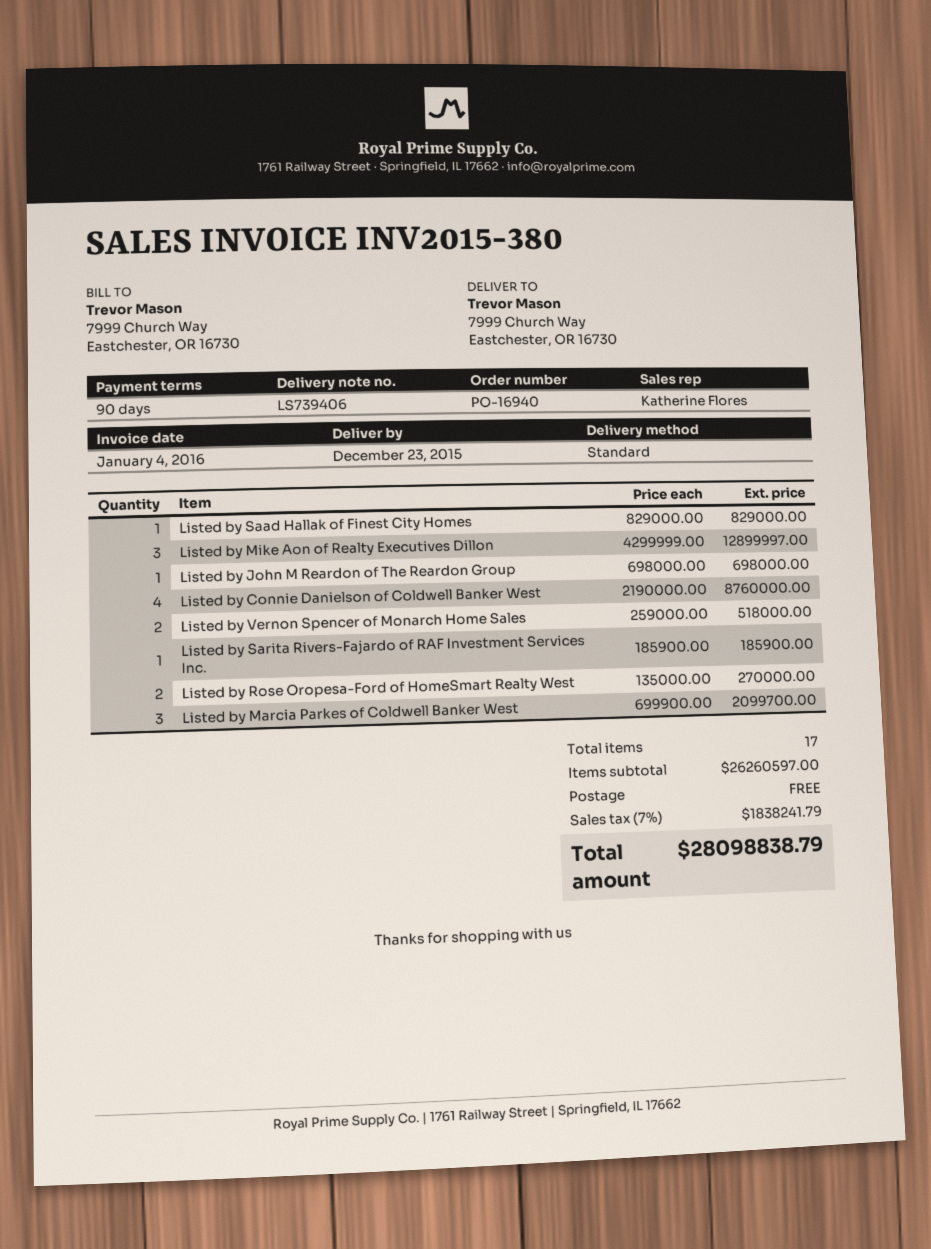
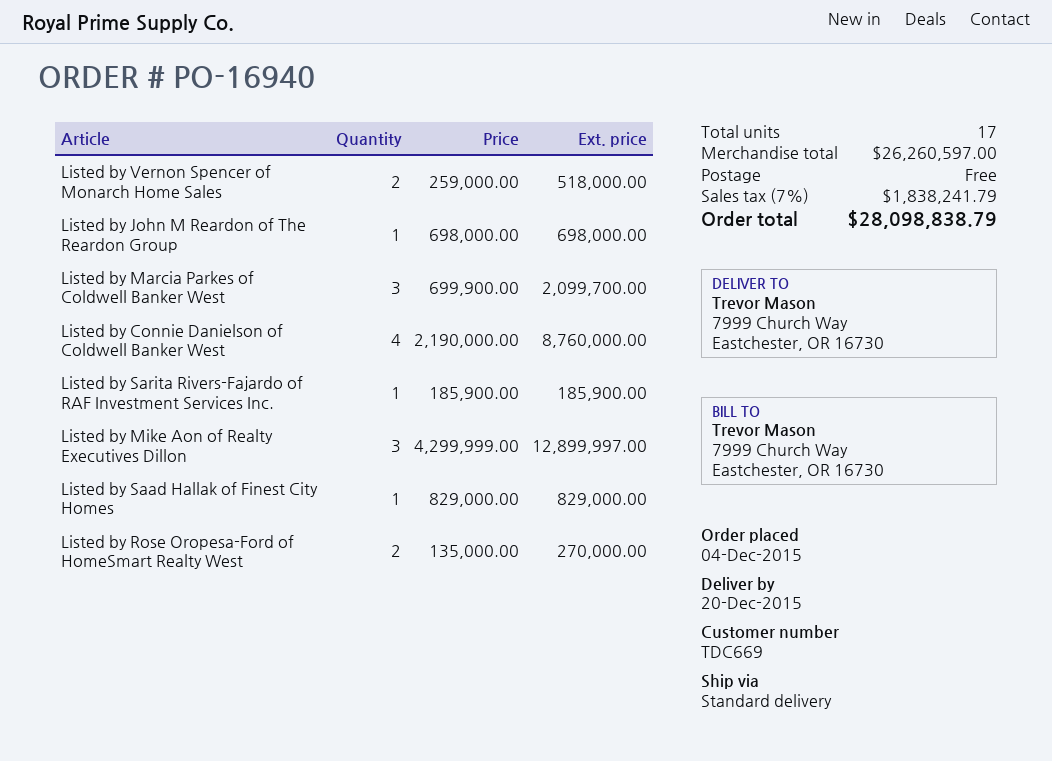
delivery date: 2015-12-23 -> 2015-12-20

